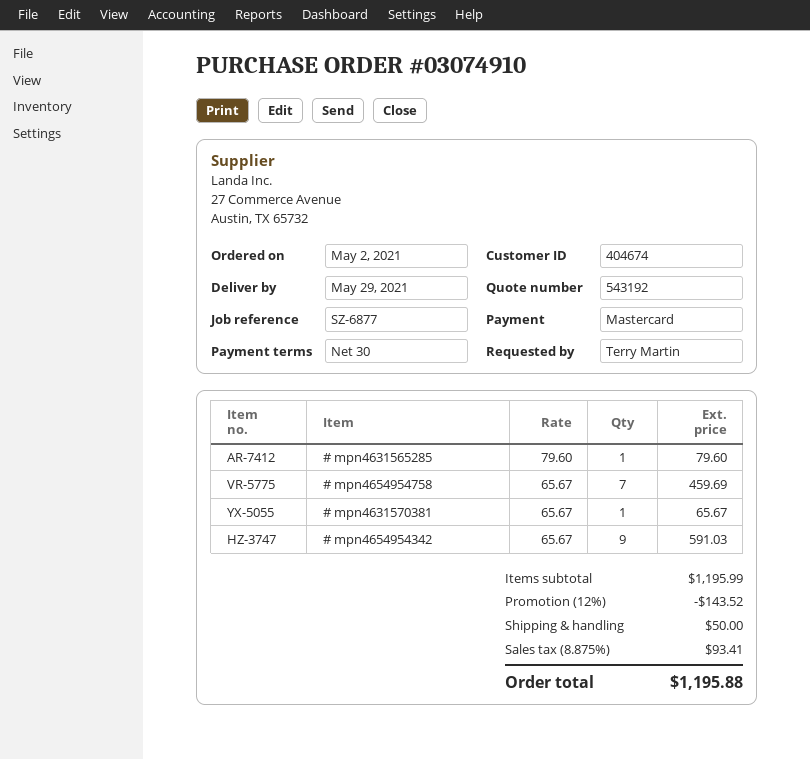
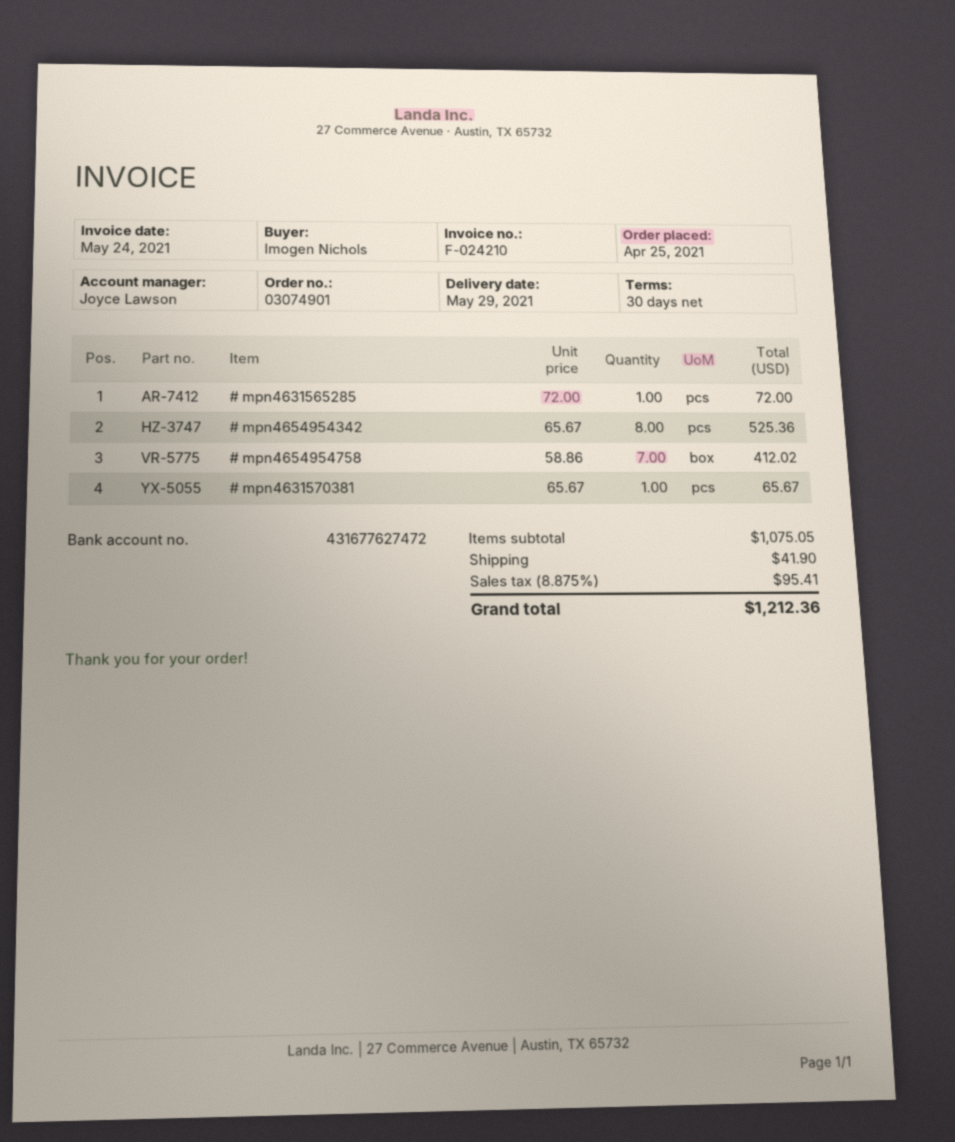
order number: 03074910 -> 03074901
order date: 2021-05-02 -> 2021-04-25
ordered by: Terry Martin -> Imogen Nichols
# mpn4631565285: 1 x 79.60 = 79.60 -> 1 x 72.00 = 72.00
# mpn4654954758: 7 x 65.67 = 459.69 -> 7 x 58.86 = 412.02
# mpn4654954342: 9 x 65.67 = 591.03 -> 8 x 65.67 = 525.36
subtotal: 1195.99 -> 1075.05
discount: 12% = 143.52 -> none
shipping: 50.00 -> 41.90
tax: 8.875% = 93.41 -> 8.875% = 95.41
total: 1195.88 -> 1212.36

